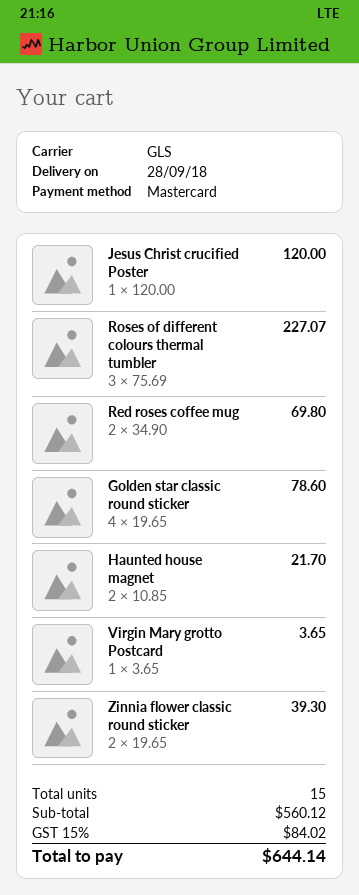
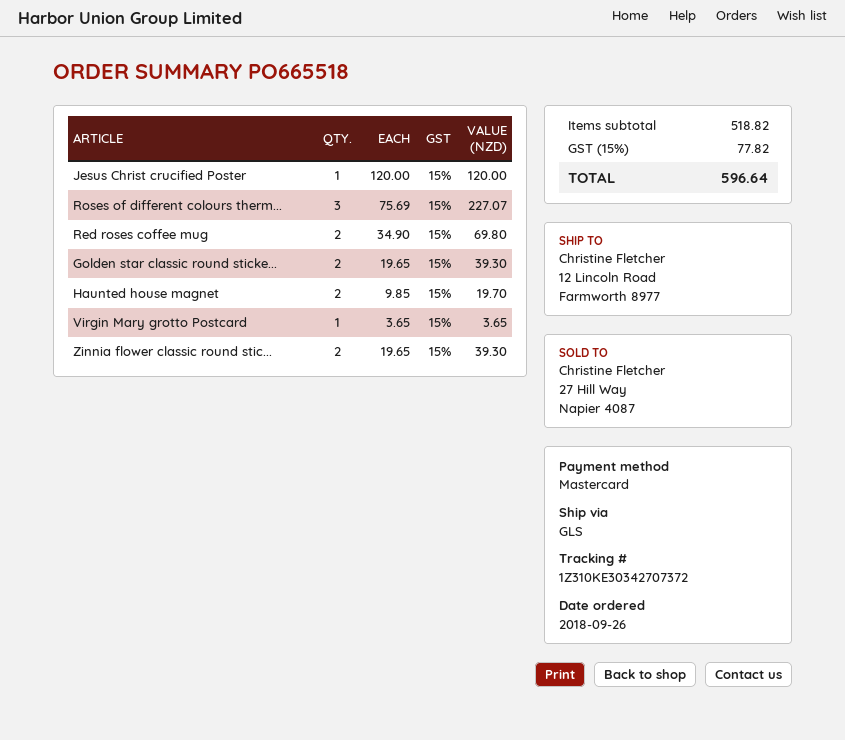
Golden star classic round sticker: 4 x 19.65 = 78.60 -> 2 x 19.65 = 39.30
Haunted house magnet: 2 x 10.85 = 21.70 -> 2 x 9.85 = 19.70
subtotal: 560.12 -> 518.82
tax: 15% = 84.02 -> 15% = 77.82
total: 644.14 -> 596.64

